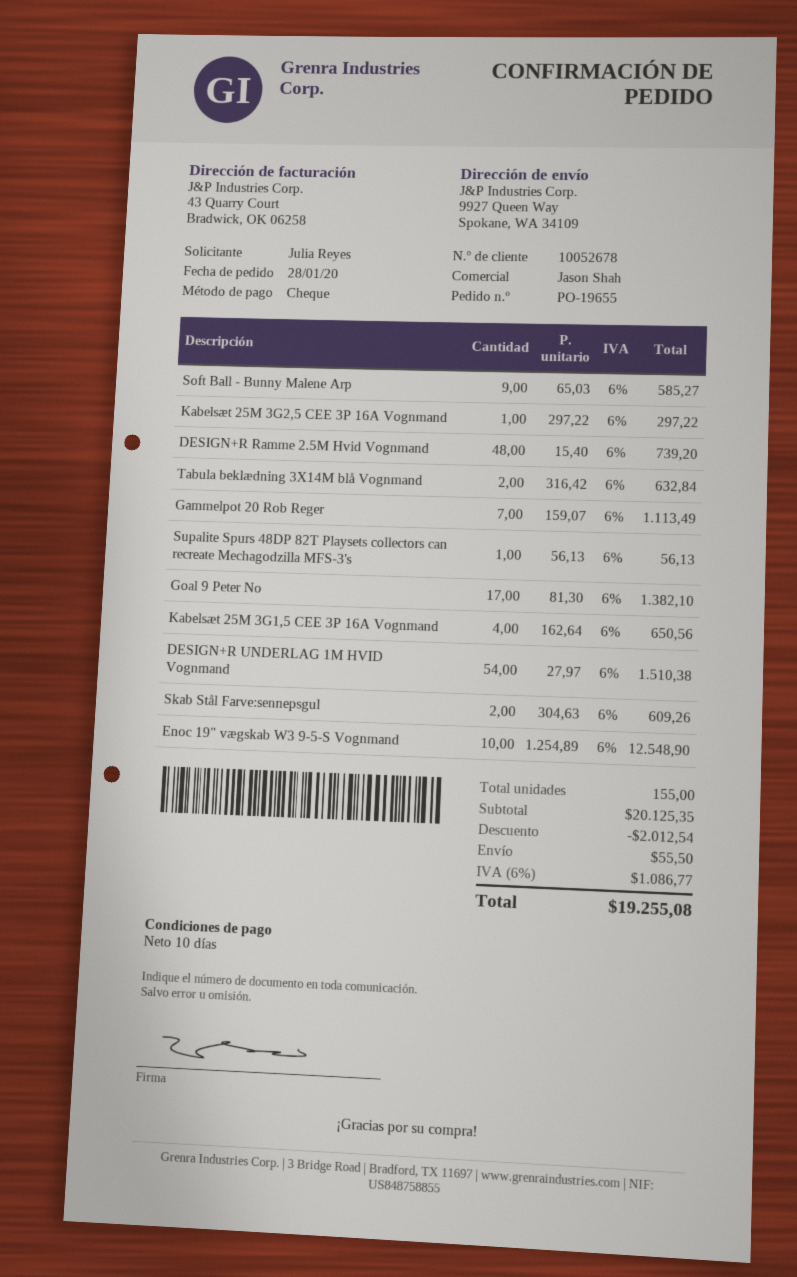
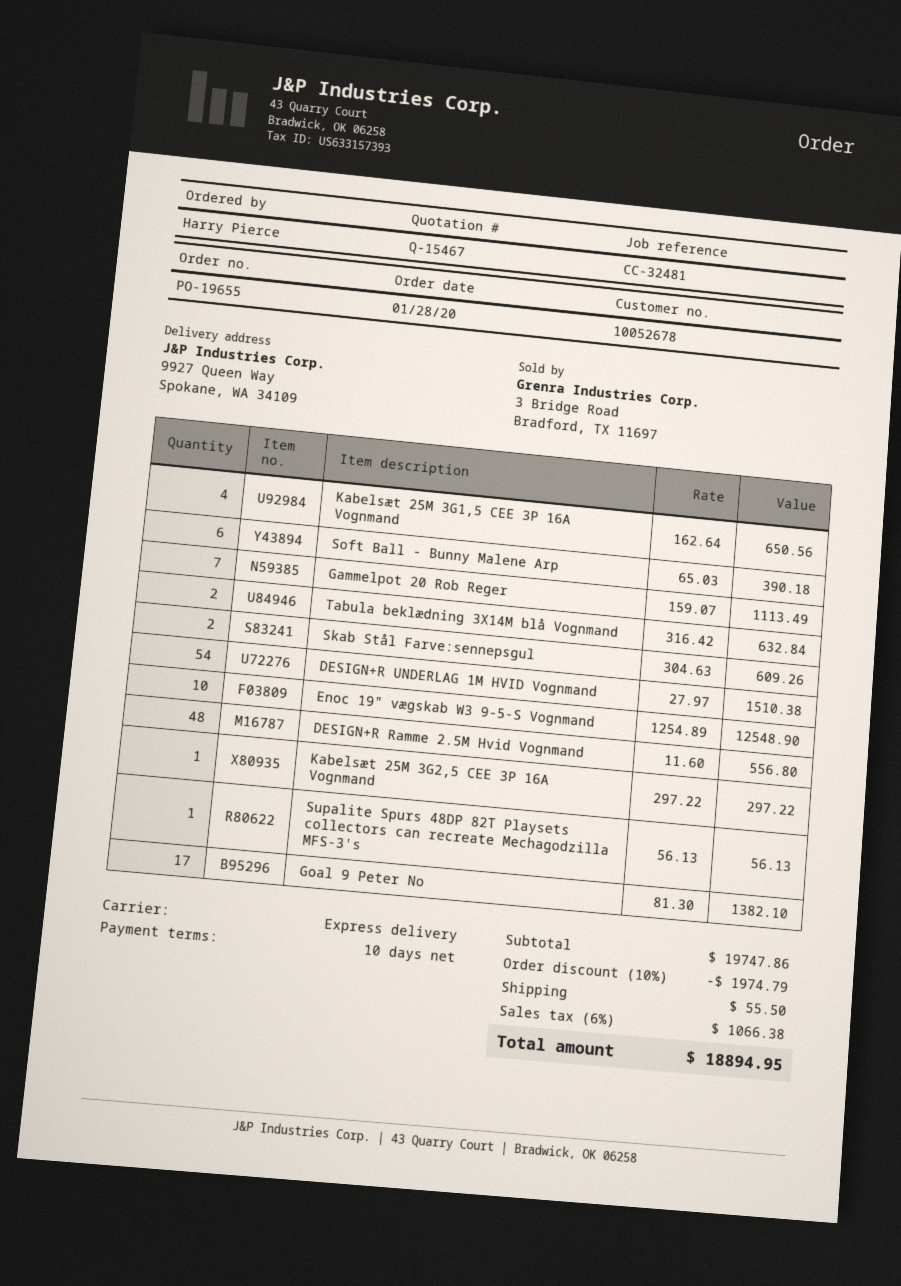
ordered by: Julia Reyes -> Harry Pierce
Soft Ball - Bunny Malene Arp: 9 x 65.03 = 585.27 -> 6 x 65.03 = 390.18
DESIGN+R Ramme 2.5M Hvid Vognmand: 48 x 15.40 = 739.20 -> 48 x 11.60 = 556.80
subtotal: 20125.35 -> 19747.86
discount: 2012.54 -> 1974.79
tax: 6% = 1086.77 -> 6% = 1066.38
total: 19255.08 -> 18894.95

